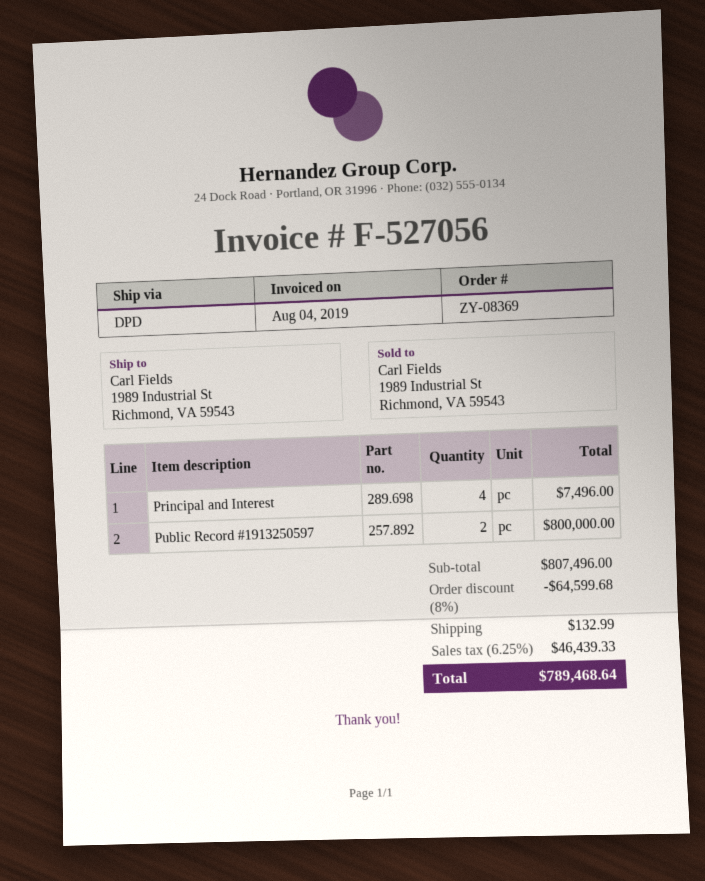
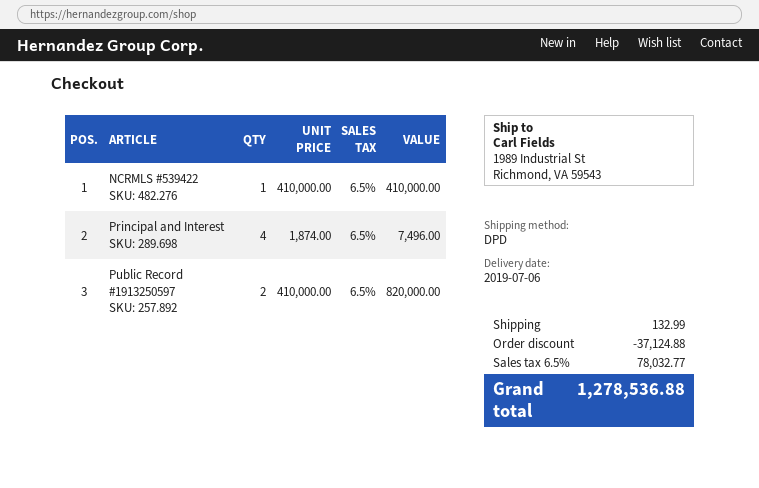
Public Record #1913250597: 2 for 800000.00 -> 2 for 820000.00
NCRMLS #539422: none -> 1 for 410000.00
discount: 64599.68 -> 37124.88
tax: 6.25% = 46439.33 -> 6.5% = 78032.77
total: 789468.64 -> 1278536.88

